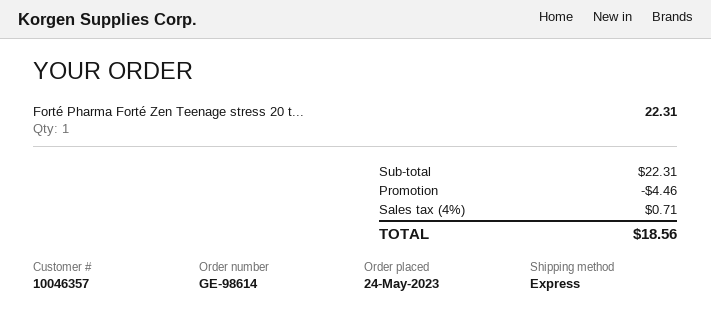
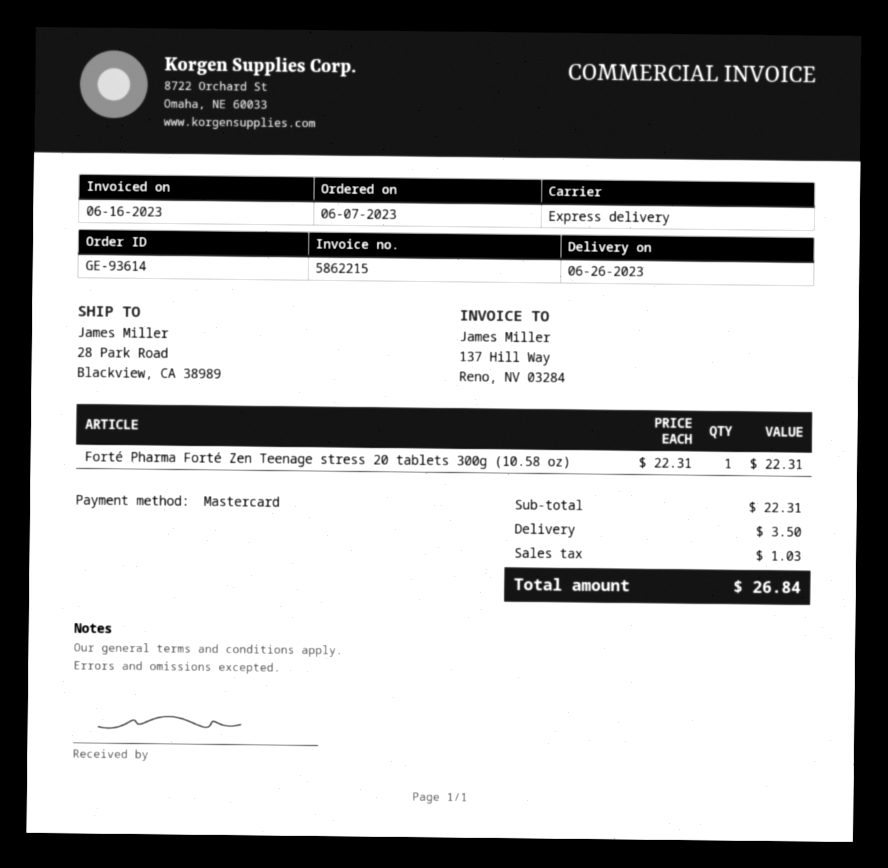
order number: GE-98614 -> GE-93614
order date: 2023-05-24 -> 2023-06-07
discount: 4.46 -> none
shipping: none -> 3.50
tax: 0.71 -> 1.03
total: 18.56 -> 26.84

